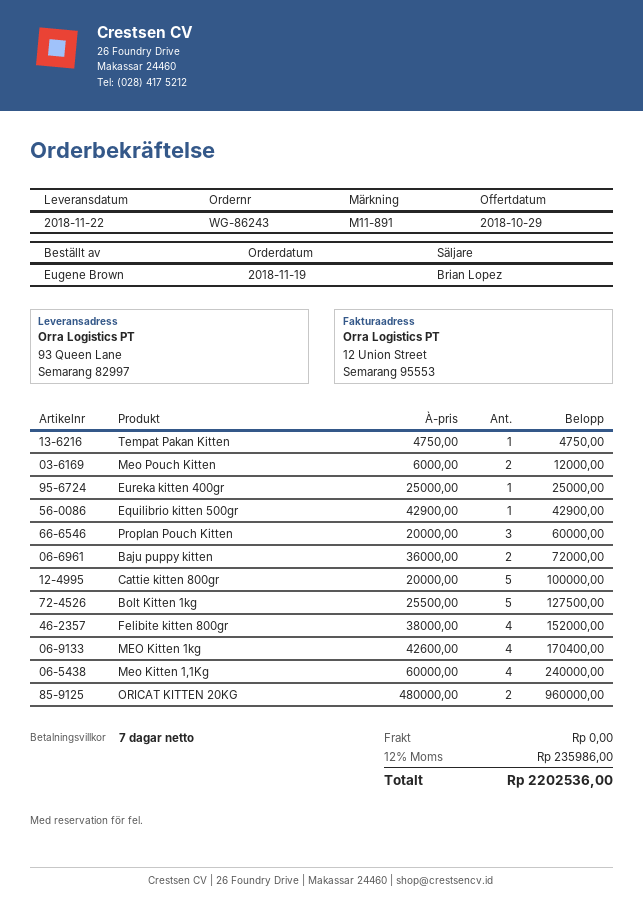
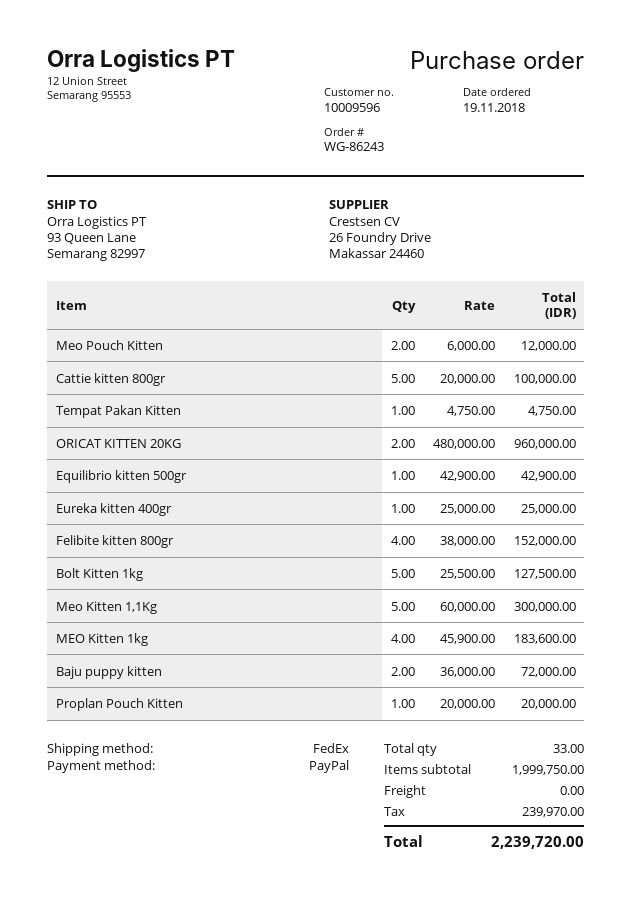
Proplan Pouch Kitten: 3 x 20000.00 = 60000.00 -> 1 x 20000.00 = 20000.00
MEO Kitten 1kg: 4 x 42600.00 = 170400.00 -> 4 x 45900.00 = 183600.00
Meo Kitten 1,1Kg: 4 x 60000.00 = 240000.00 -> 5 x 60000.00 = 300000.00
tax: 235986.00 -> 239970.00
total: 2202536.00 -> 2239720.00

